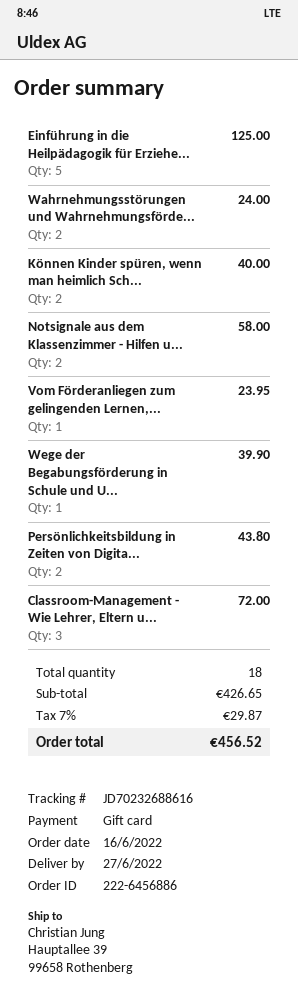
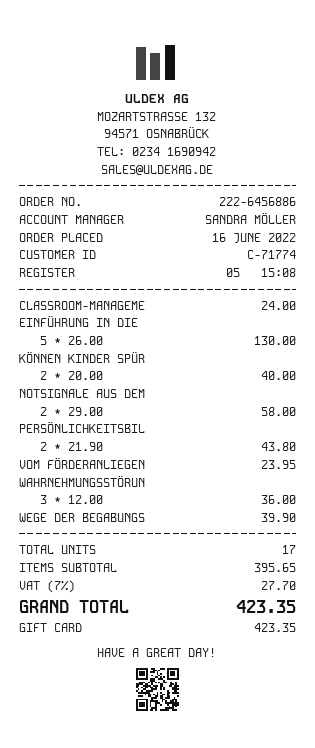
Einführung in die Heilpädagogik für Erziehe...: 5 for 125.00 -> 5 for 130.00
Wahrnehmungsstörungen und Wahrnehmungsförde...: 2 for 24.00 -> 3 for 36.00
Classroom-Management - Wie Lehrer, Eltern u...: 3 for 72.00 -> 1 for 24.00
total quantity: 18 -> 17
subtotal: 426.65 -> 395.65
tax: 7% = 29.87 -> 7% = 27.70
total: 456.52 -> 423.35

